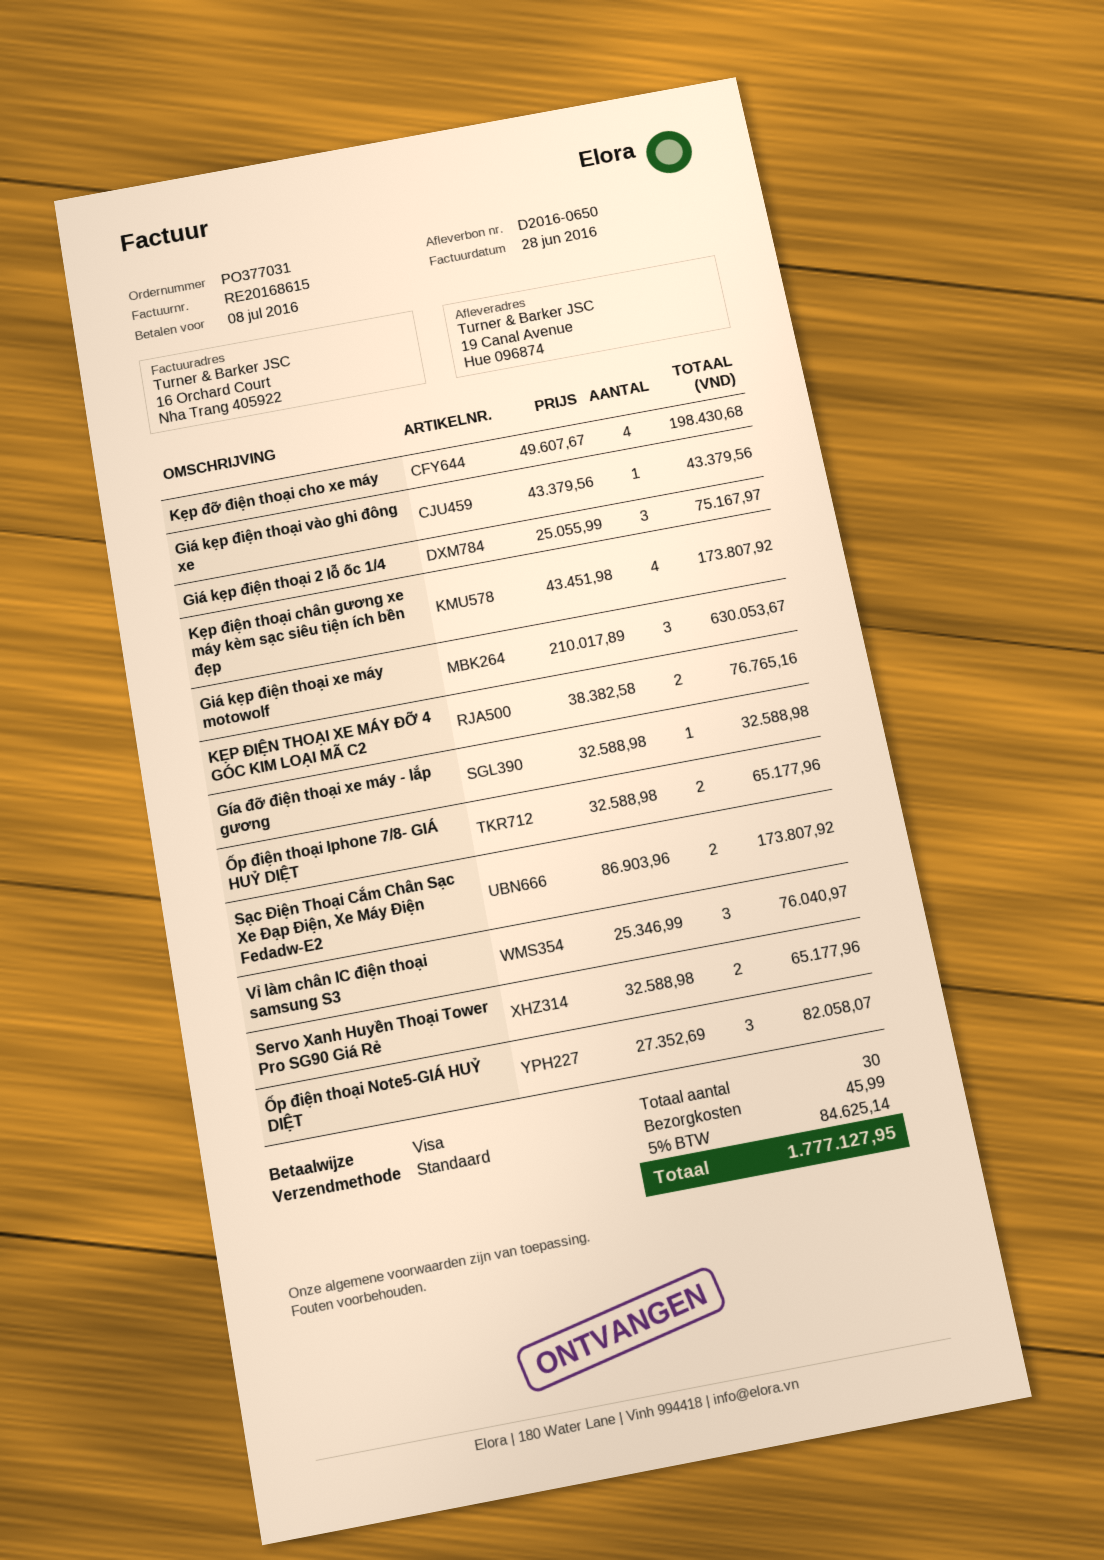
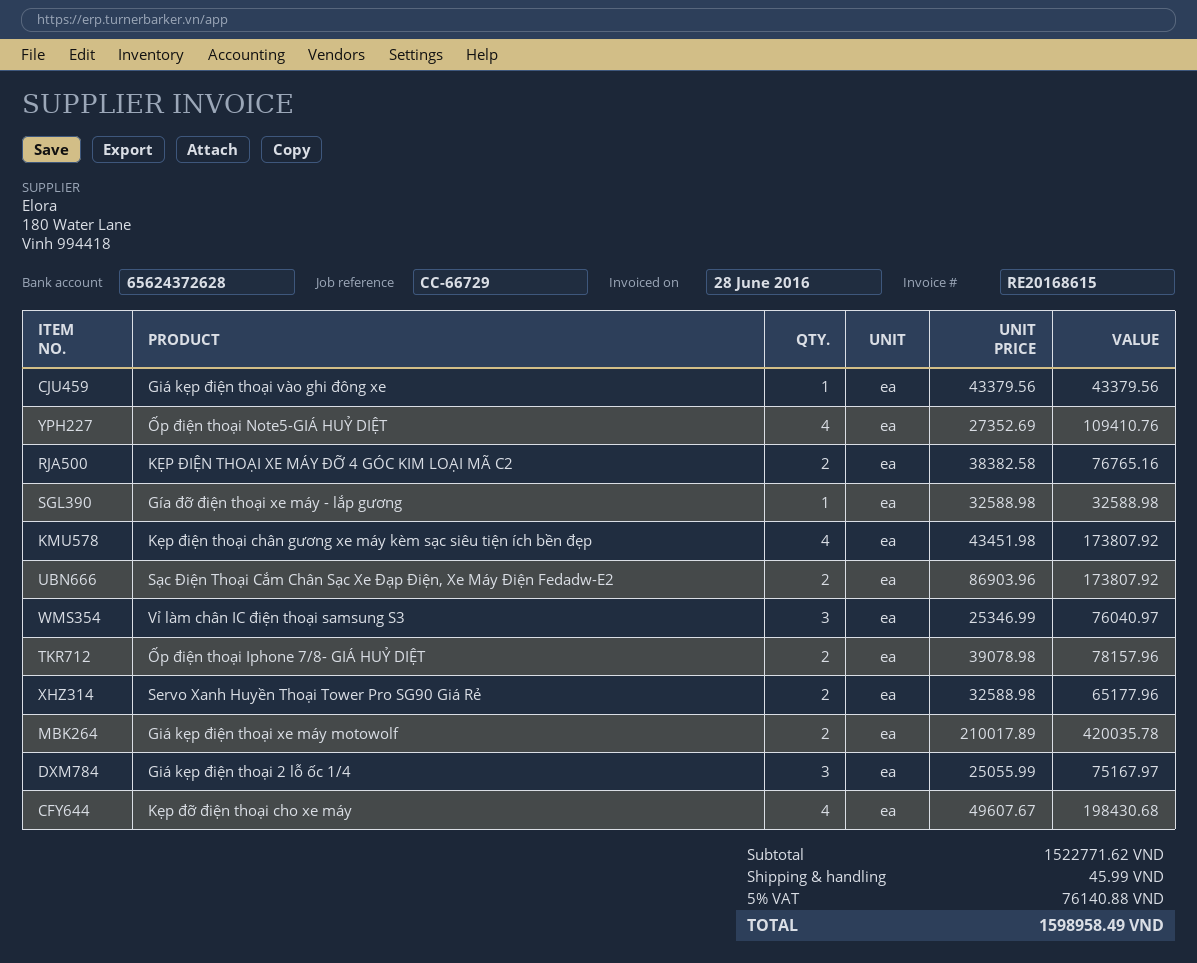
Giá kẹp điện thoại xe máy motowolf: 3 x 210017.89 = 630053.67 -> 2 x 210017.89 = 420035.78
Ốp điện thoại Iphone 7/8- GIÁ HUỶ DIỆT: 2 x 32588.98 = 65177.96 -> 2 x 39078.98 = 78157.96
Ốp điện thoại Note5-GIÁ HUỶ DIỆT: 3 x 27352.69 = 82058.07 -> 4 x 27352.69 = 109410.76
tax: 5% = 84625.14 -> 5% = 76140.88
total: 1777127.95 -> 1598958.49

